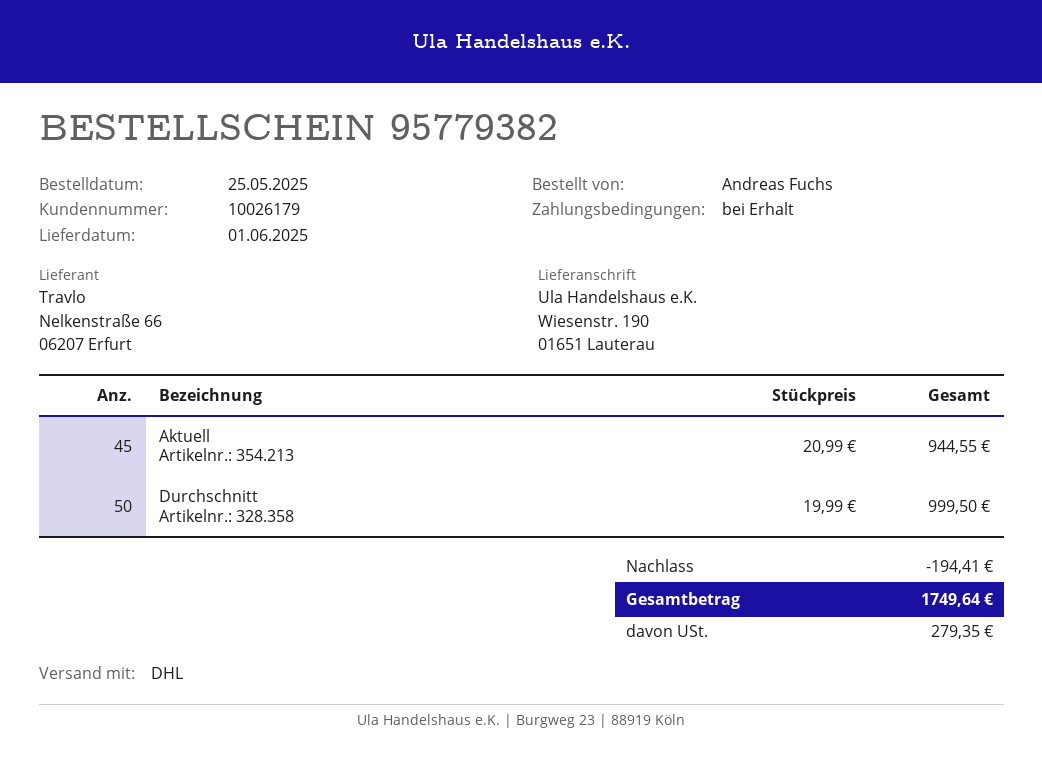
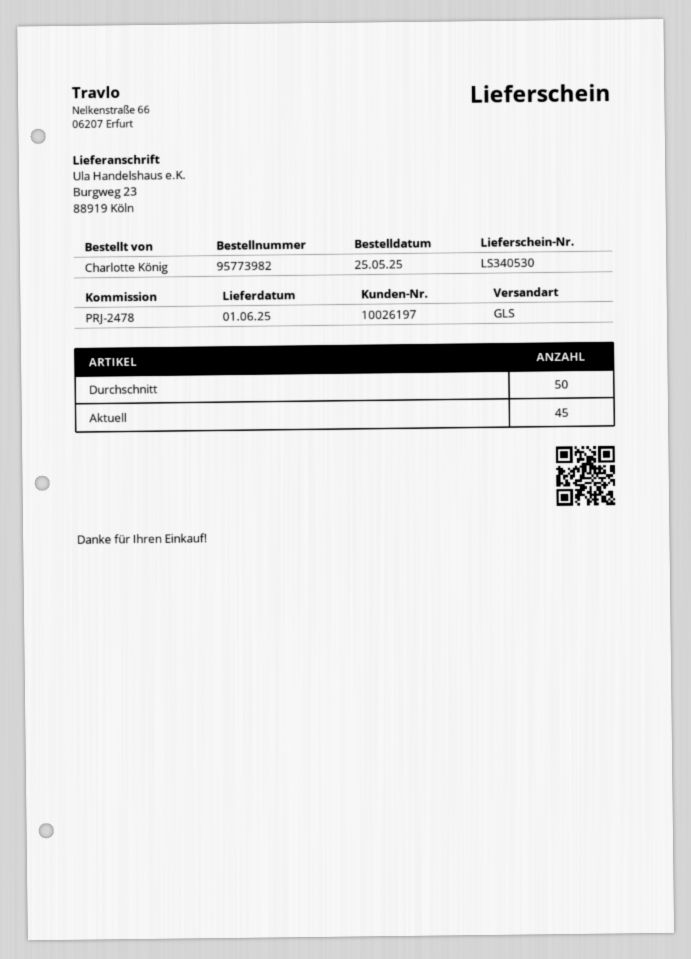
order number: 95779382 -> 95773982
customer number: 10026179 -> 10026197
ordered by: Andreas Fuchs -> Charlotte König
shipping method: DHL -> GLS
ship to: Wiesenstr. 190, 01651 Lauterau -> Burgweg 23, 88919 Köln

